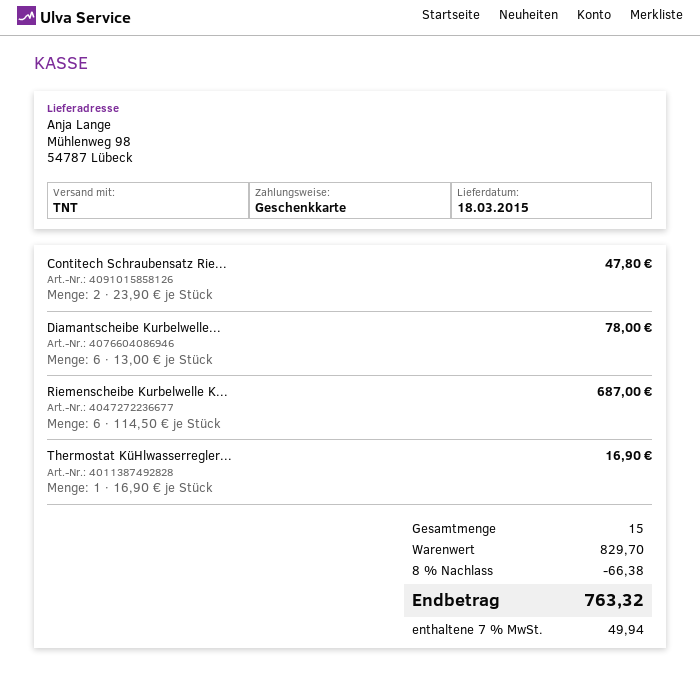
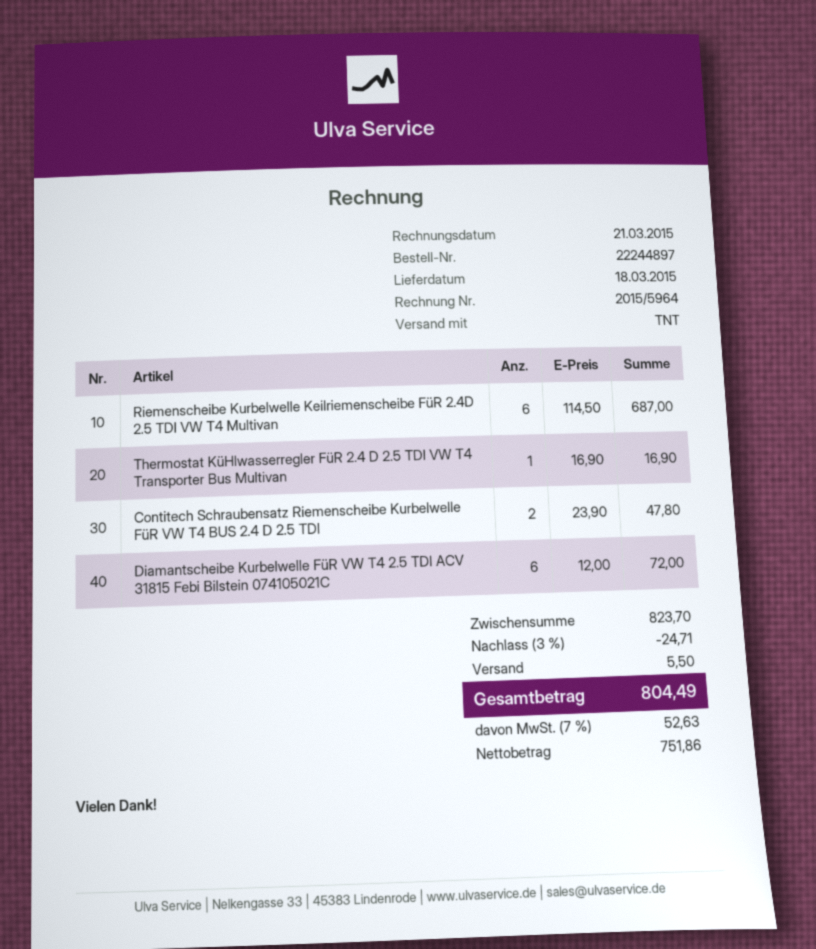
Diamantscheibe Kurbelwelle...: 6 x 13.00 = 78.00 -> 6 x 12.00 = 72.00
subtotal: 829.70 -> 823.70
discount: 8% = 66.38 -> 3% = 24.71
shipping: none -> 5.50
tax: 7% = 49.94 -> 7% = 52.63
total: 763.32 -> 804.49

